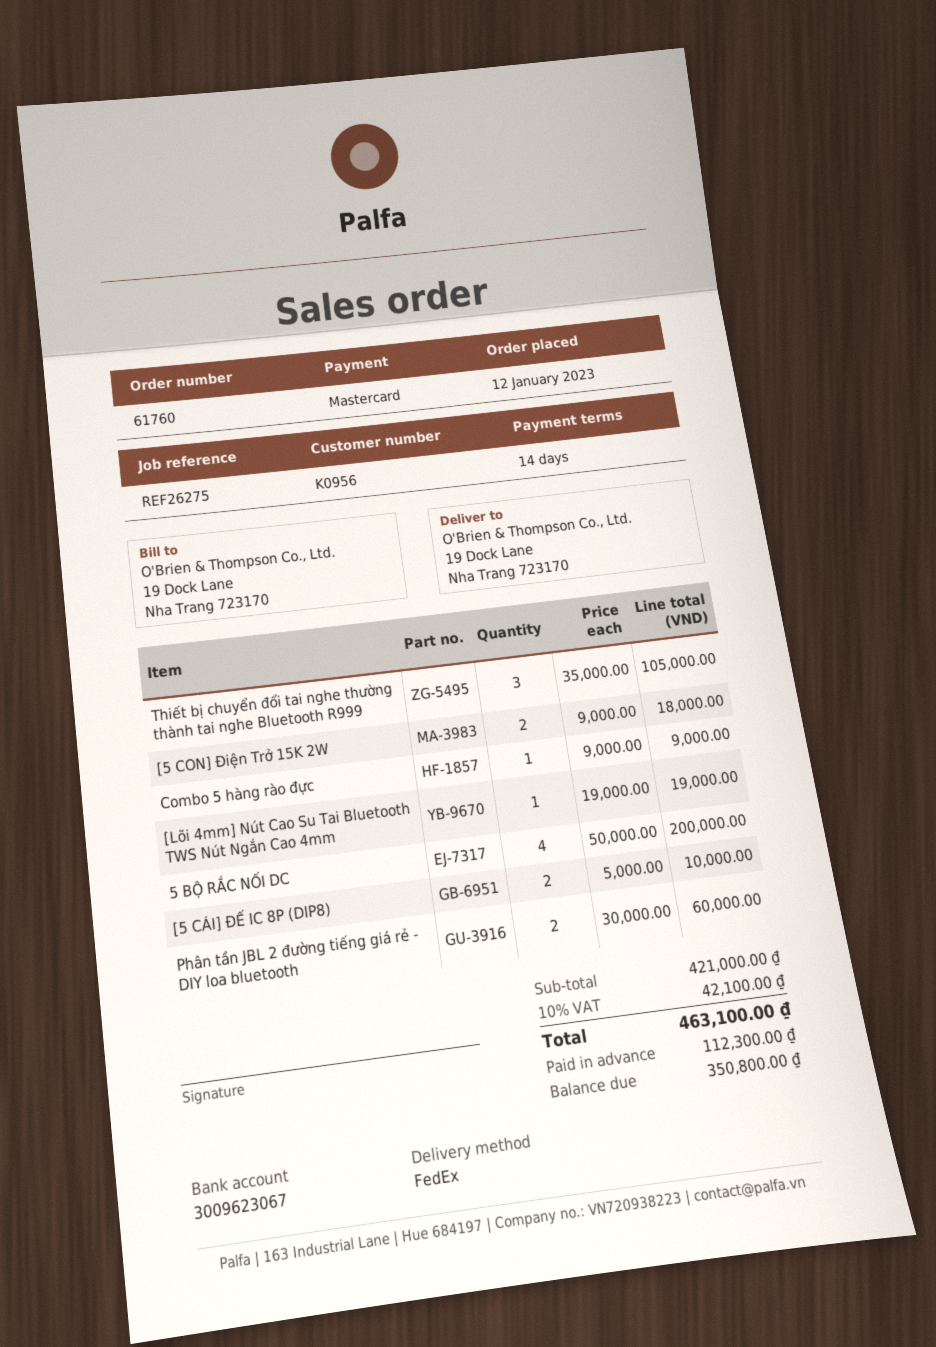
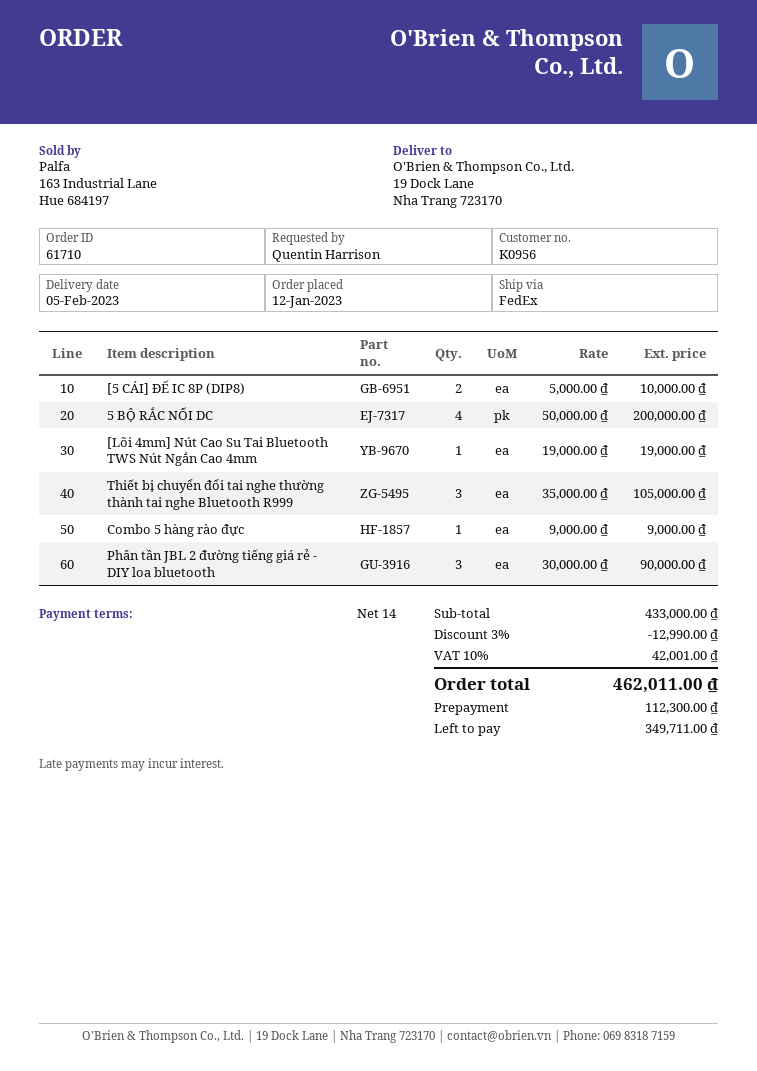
order number: 61760 -> 61710
[5 CON] Điện Trở 15K 2W: 2 x 9000.00 = 18000.00 -> none
Phân tần JBL 2 đường tiếng giá rẻ - DIY loa bluetooth: 2 x 30000.00 = 60000.00 -> 3 x 30000.00 = 90000.00
subtotal: 421000.00 -> 433000.00
discount: none -> 3% = 12990.00
tax: 10% = 42100.00 -> 10% = 42001.00
total: 463100.00 -> 462011.00
balance: 350800.00 -> 349711.00

